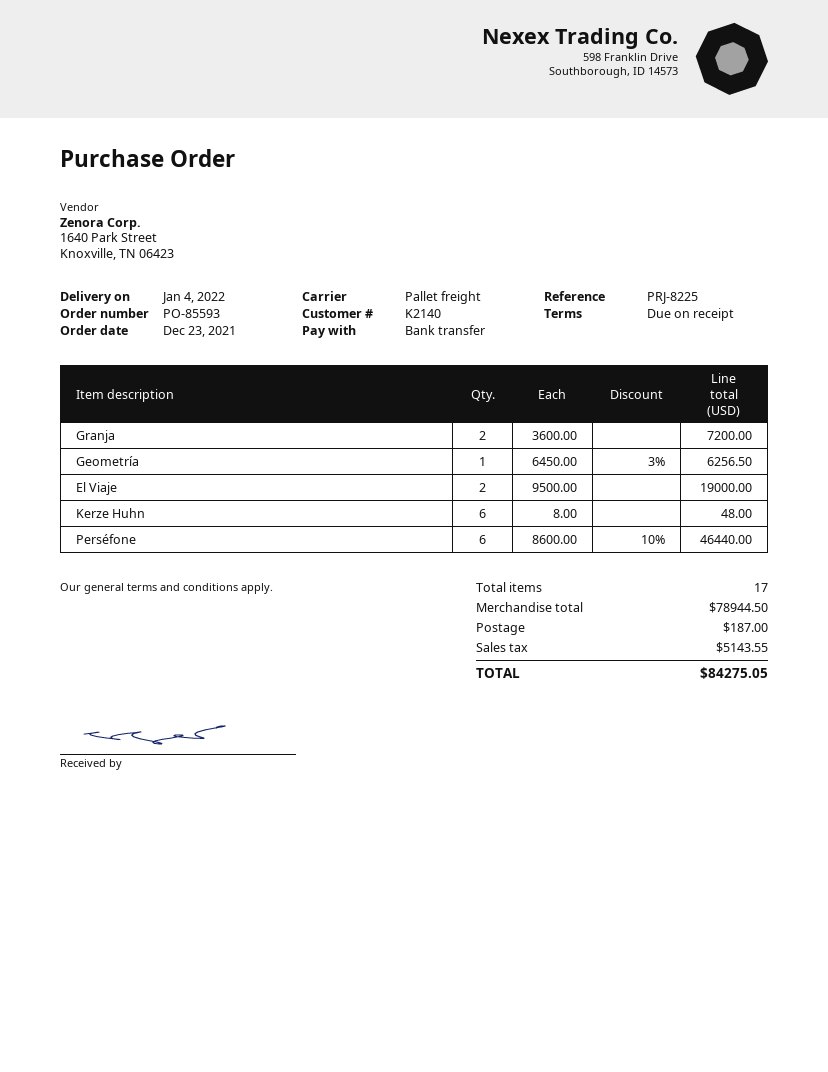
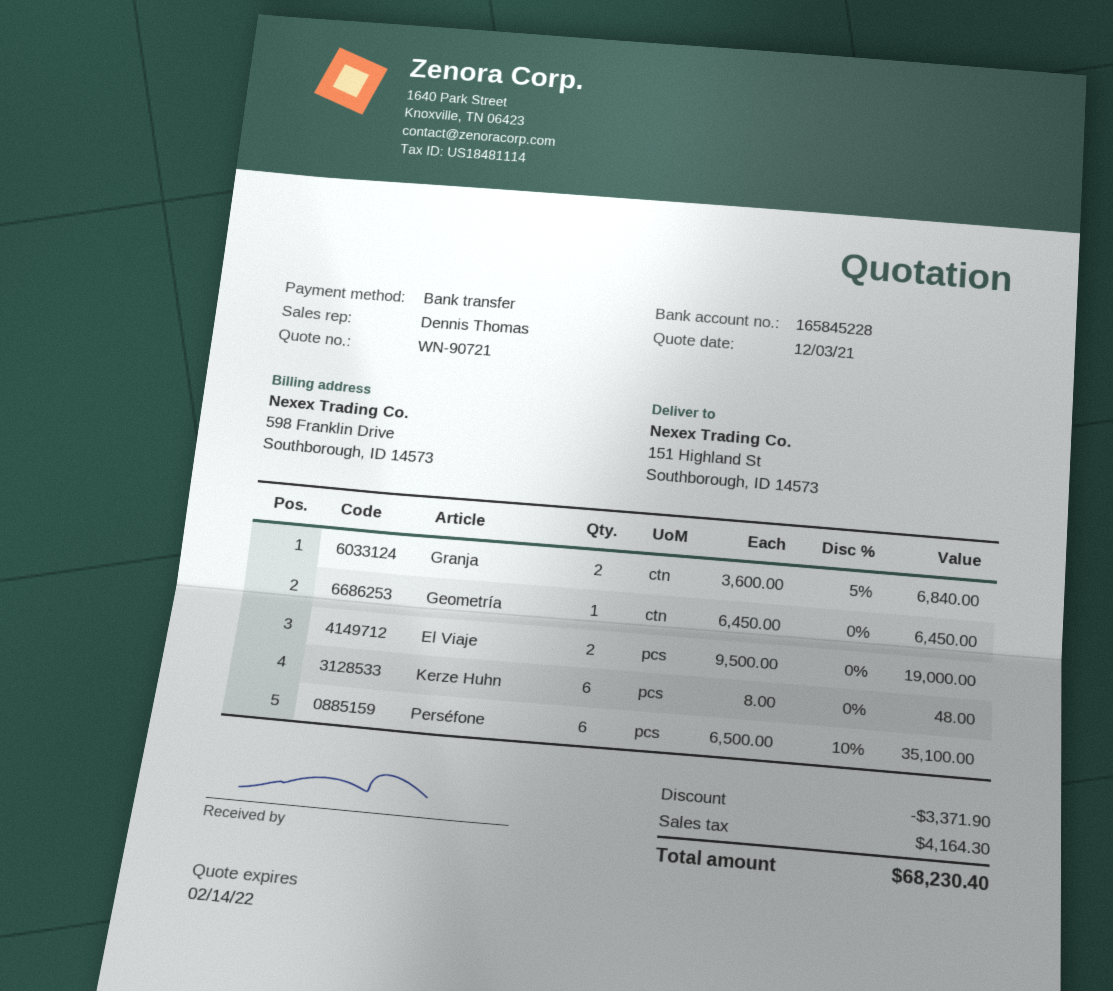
Granja: 2 x 3600.00 = 7200.00 -> 2 x 3600.00 - 5% = 6840.00
Geometría: 1 x 6450.00 - 3% = 6256.50 -> 1 x 6450.00 = 6450.00
Perséfone: 6 x 8600.00 - 10% = 46440.00 -> 6 x 6500.00 - 10% = 35100.00
discount: none -> 3371.90
shipping: 187.00 -> none
tax: 5143.55 -> 4164.30
total: 84275.05 -> 68230.40

